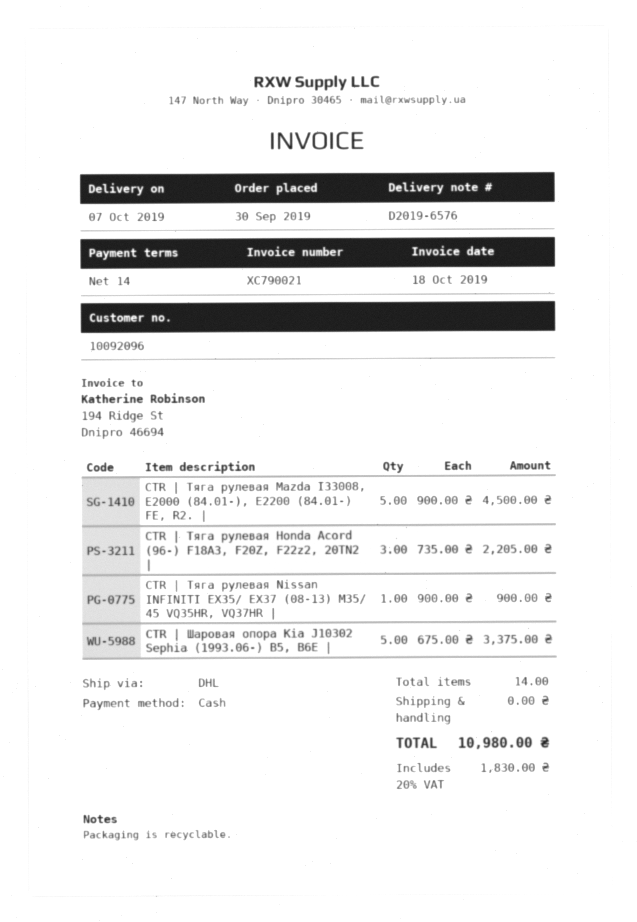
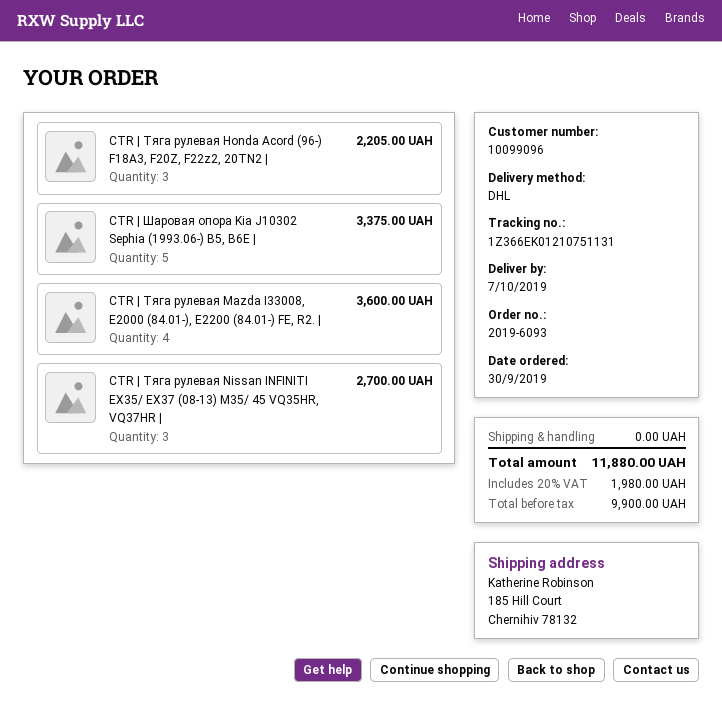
customer number: 10092096 -> 10099096
CTR | Тяга рулевая Mazda I33008, E2000 (84.01-), E2200 (84.01-) FE, R2. |: 5 for 4500.00 -> 4 for 3600.00
CTR | Тяга рулевая Nissan INFINITI EX35/ EX37 (08-13) M35/ 45 VQ35HR, VQ37HR |: 1 for 900.00 -> 3 for 2700.00
tax: 20% = 1830.00 -> 20% = 1980.00
total: 10980.00 -> 11880.00

